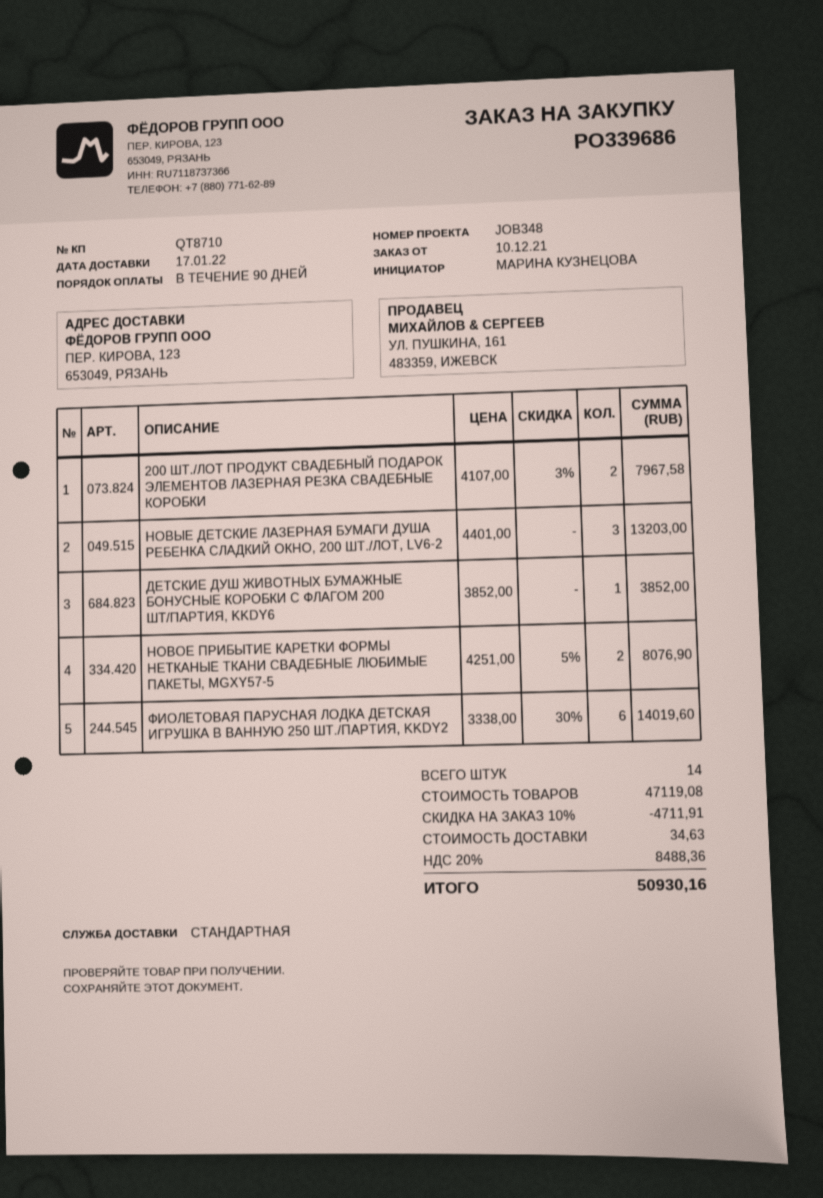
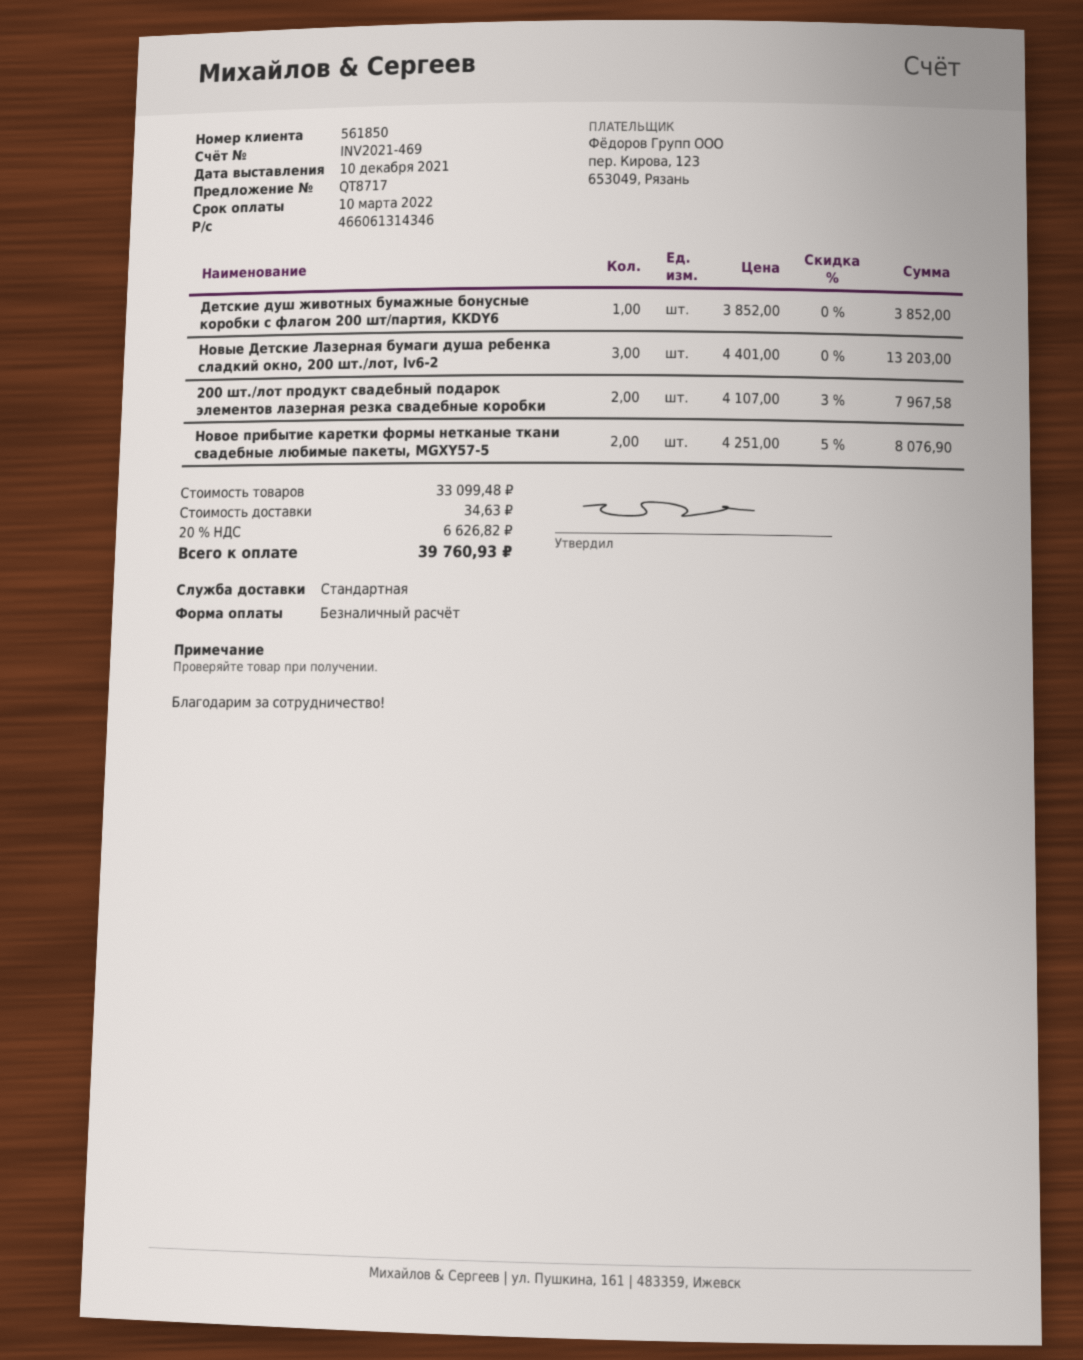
quote number: QT8710 -> QT8717
ФИОЛЕТОВАЯ ПАРУСНАЯ ЛОДКА ДЕТСКАЯ ИГРУШКА В ВАННУЮ 250 ШТ./ПАРТИЯ, KKDY2: 6 x 3338.00 - 30% = 14019.60 -> none
subtotal: 47119.08 -> 33099.48
discount: 10% = 4711.91 -> none
tax: 20% = 8488.36 -> 20% = 6626.82
total: 50930.16 -> 39760.93

